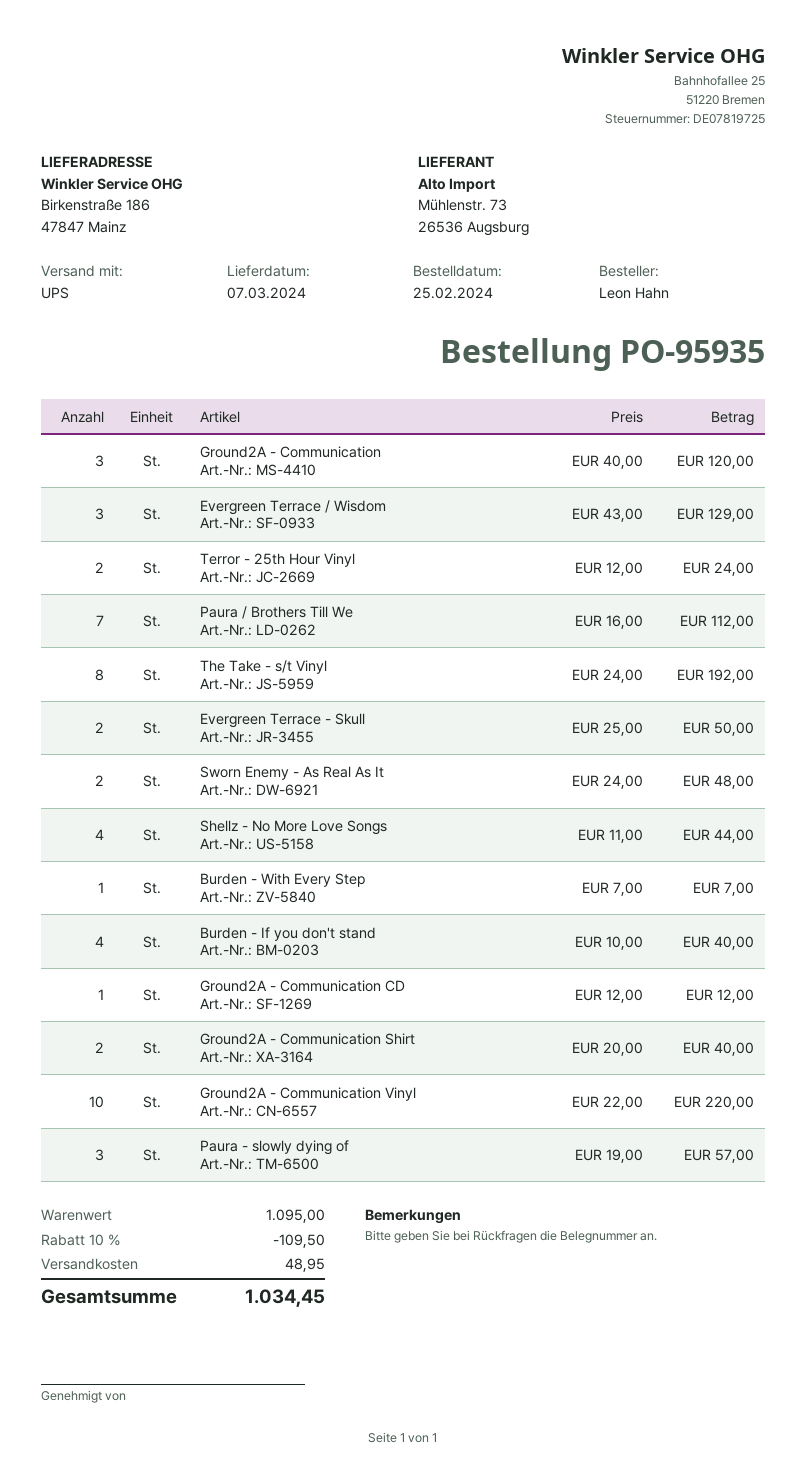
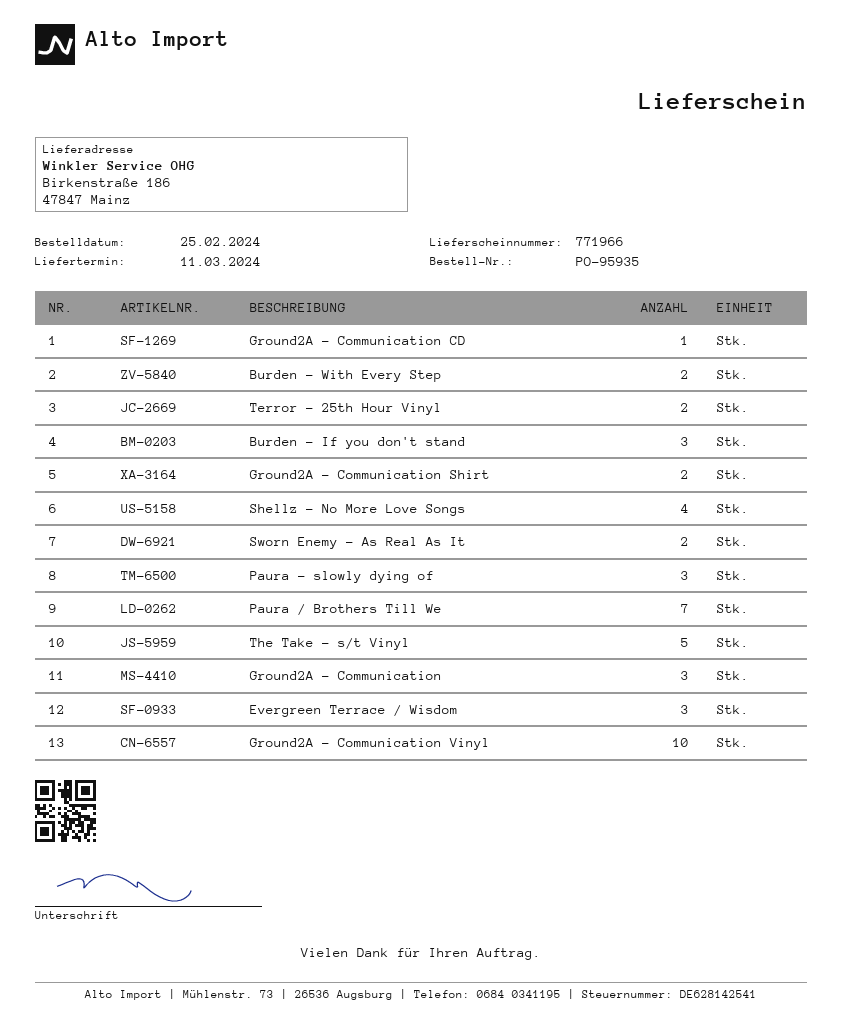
delivery date: 2024-03-07 -> 2024-03-11
The Take - s/t Vinyl: 8 -> 5
Evergreen Terrace - Skull: 2 -> none
Burden - With Every Step: 1 -> 2
Burden - If you don't stand: 4 -> 3

